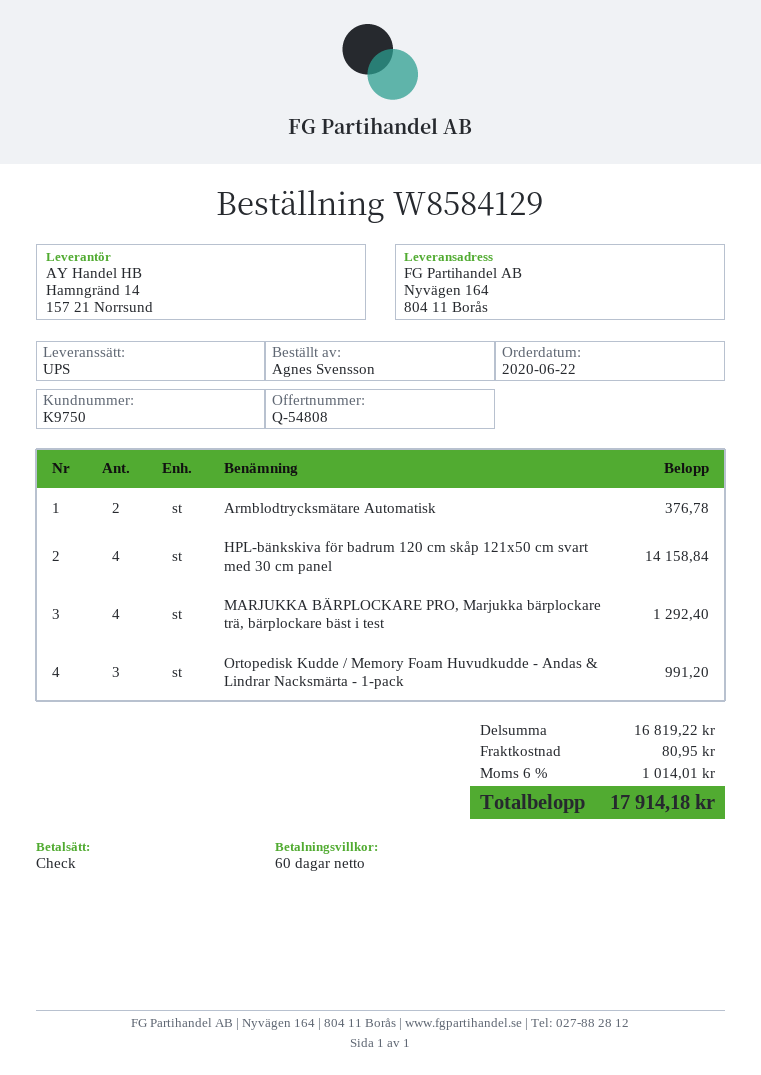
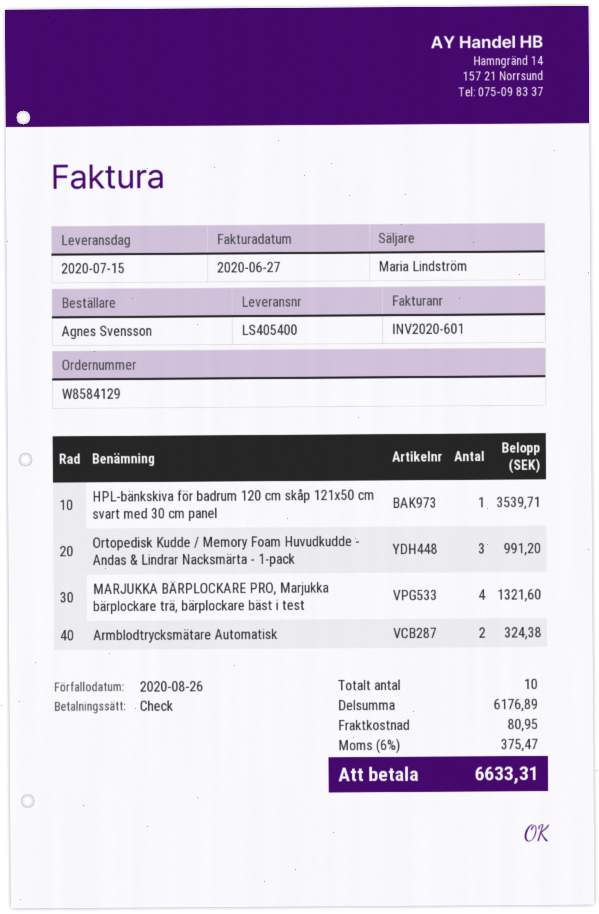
Armblodtrycksmätare Automatisk: 2 for 376.78 -> 2 for 324.38
HPL-bänkskiva för badrum 120 cm skåp 121x50 cm svart med 30 cm panel: 4 for 14158.84 -> 1 for 3539.71
MARJUKKA BÄRPLOCKARE PRO, Marjukka bärplockare trä, bärplockare bäst i test: 4 for 1292.40 -> 4 for 1321.60
subtotal: 16819.22 -> 6176.89
tax: 6% = 1014.01 -> 6% = 375.47
total: 17914.18 -> 6633.31

